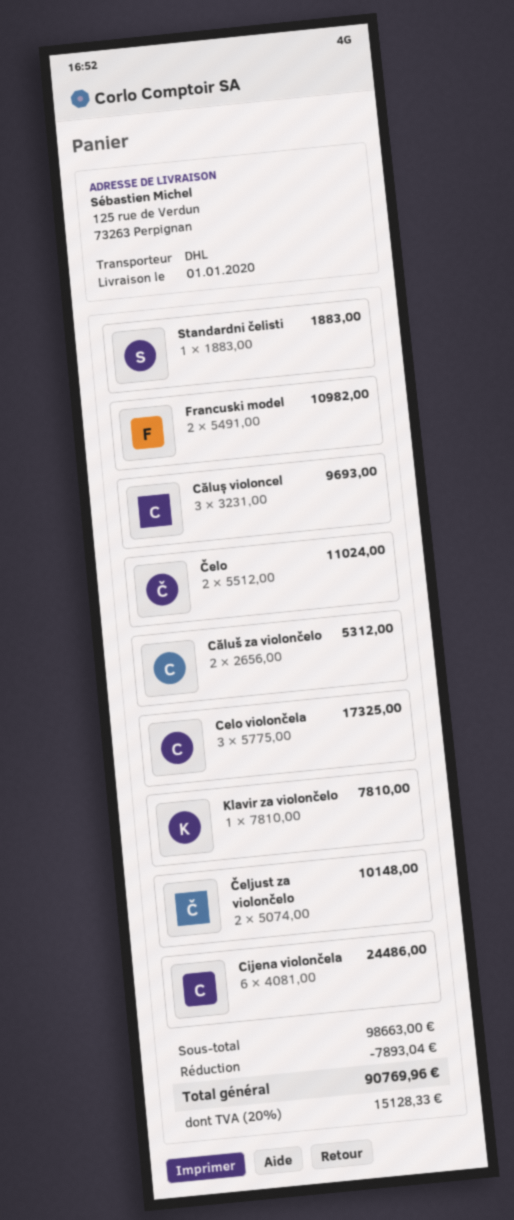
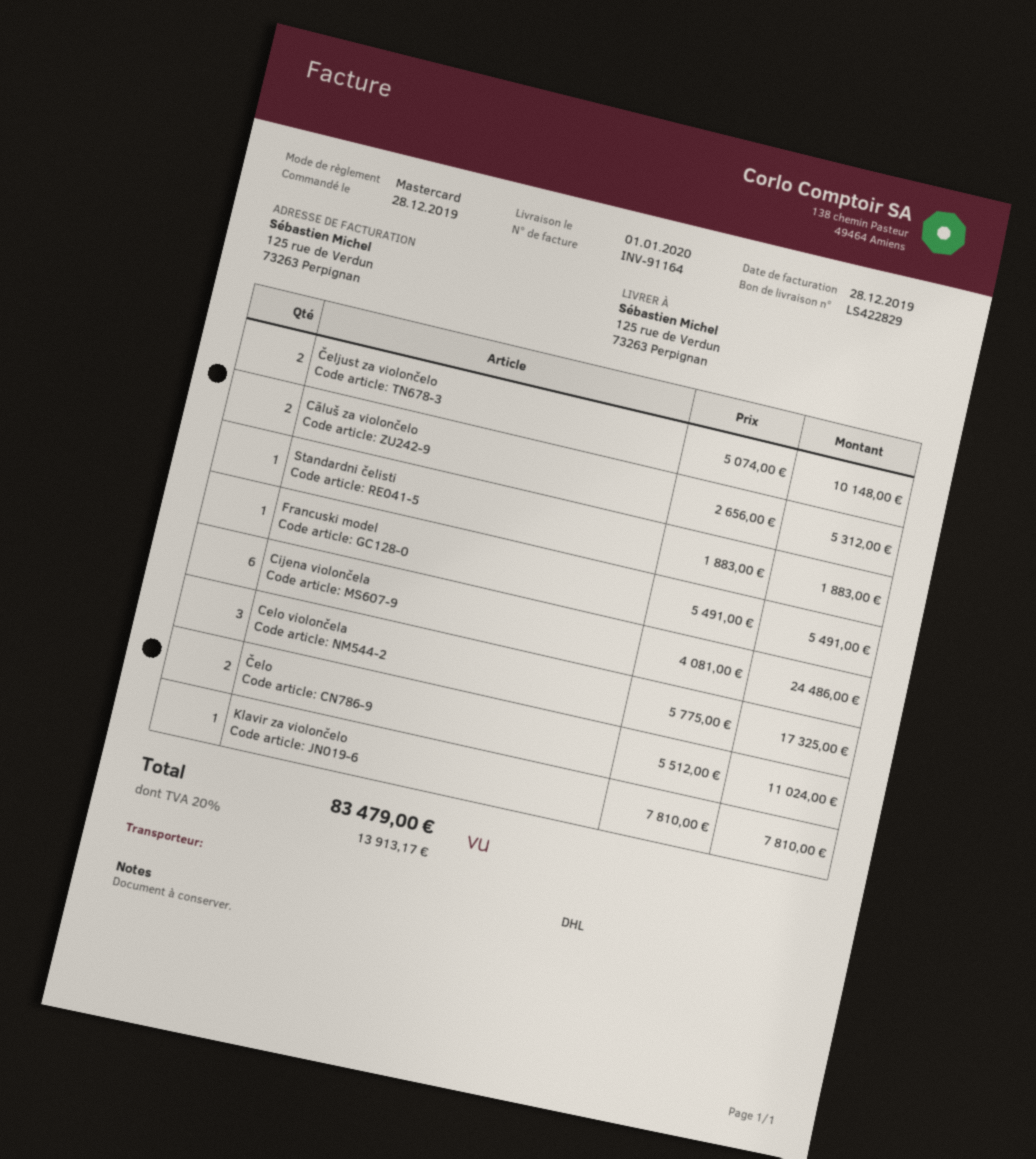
Francuski model: 2 x 5491.00 = 10982.00 -> 1 x 5491.00 = 5491.00
Căluș violoncel: 3 x 3231.00 = 9693.00 -> none
discount: 7893.04 -> none
tax: 20% = 15128.33 -> 20% = 13913.17
total: 90769.96 -> 83479.00

